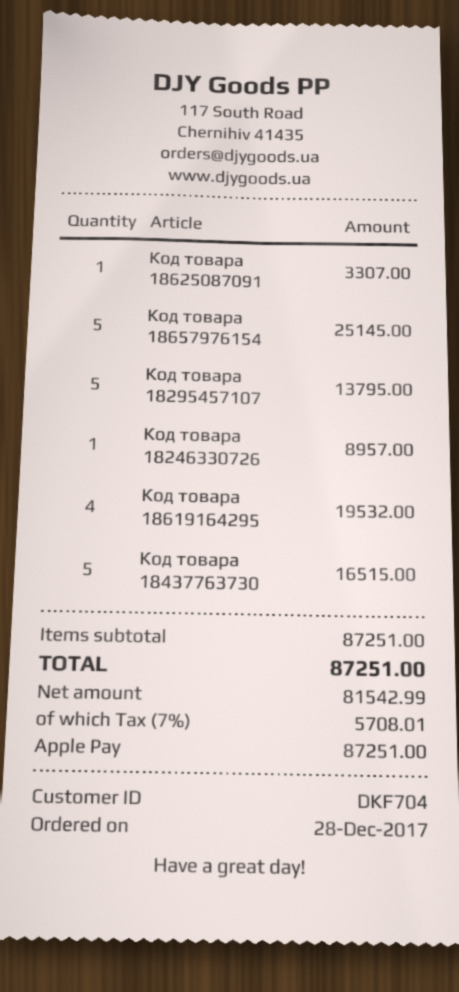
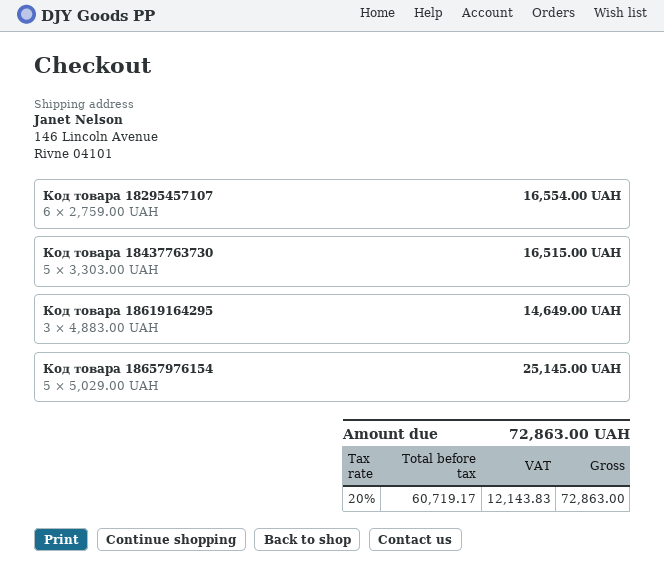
Код товара 18625087091: 1 for 3307.00 -> none
Код товара 18295457107: 5 for 13795.00 -> 6 for 16554.00
Код товара 18246330726: 1 for 8957.00 -> none
Код товара 18619164295: 4 for 19532.00 -> 3 for 14649.00
net: 81542.99 -> 60719.17
tax: 7% = 5708.01 -> 20% = 12143.83
total: 87251.00 -> 72863.00

